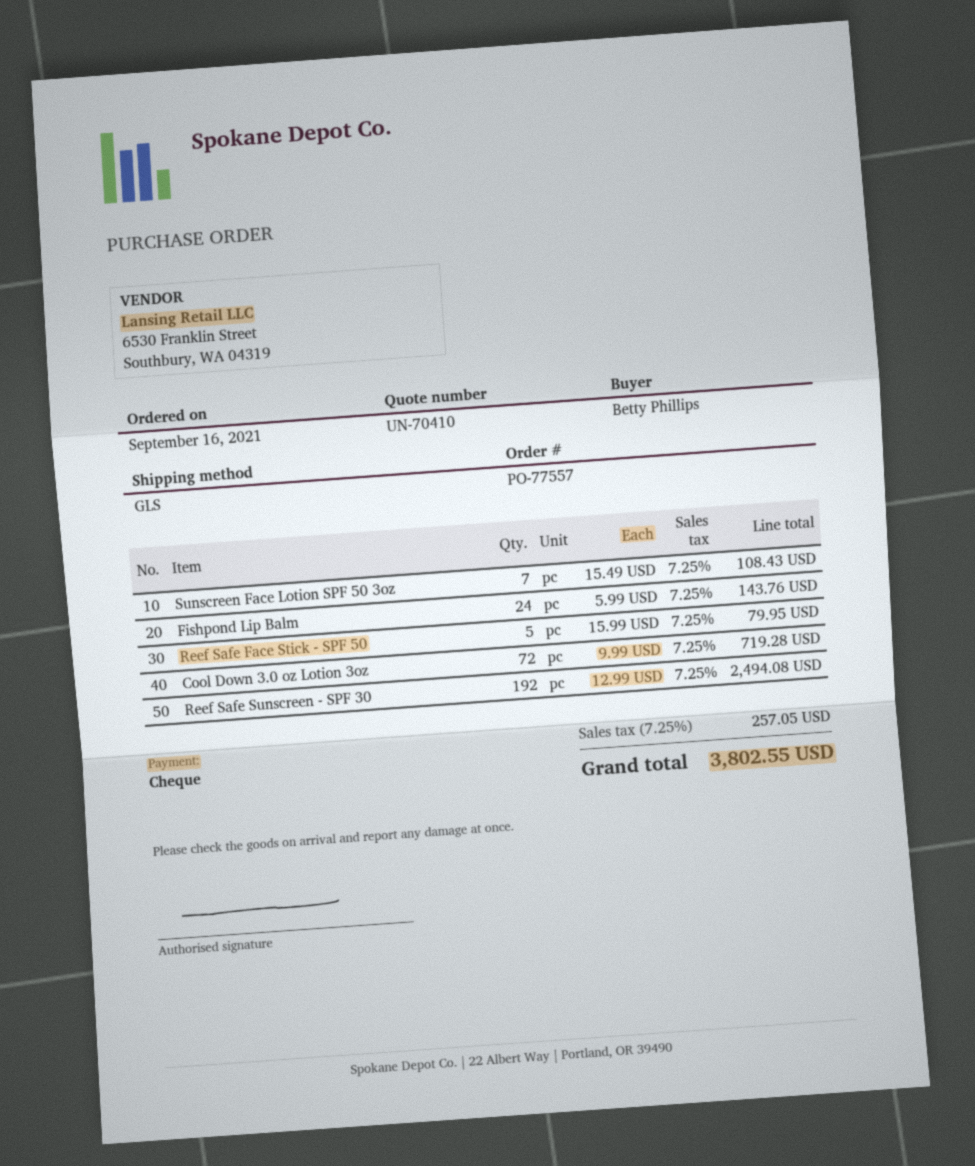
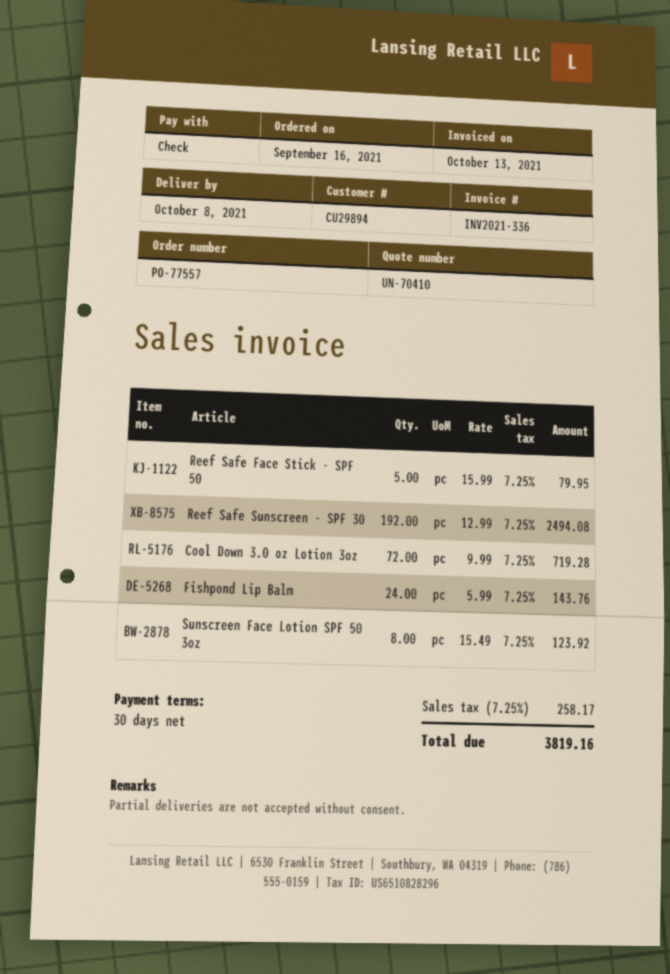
Sunscreen Face Lotion SPF 50 3oz: 7 x 15.49 = 108.43 -> 8 x 15.49 = 123.92
tax: 7.25% = 257.05 -> 7.25% = 258.17
total: 3802.55 -> 3819.16

